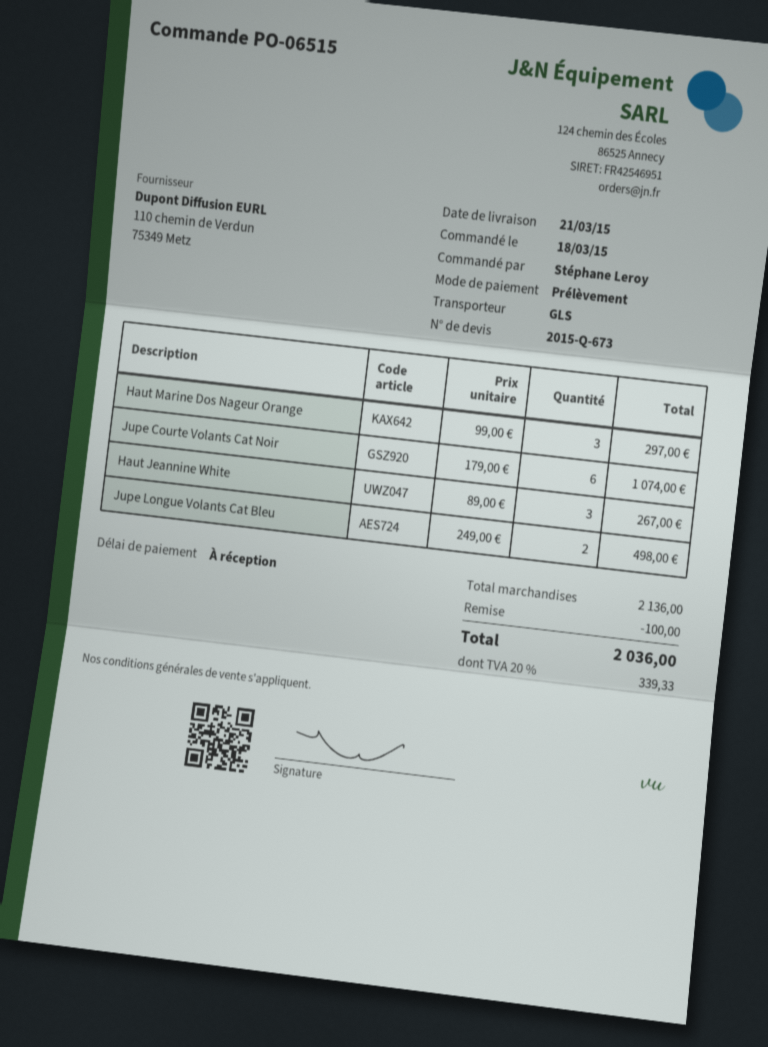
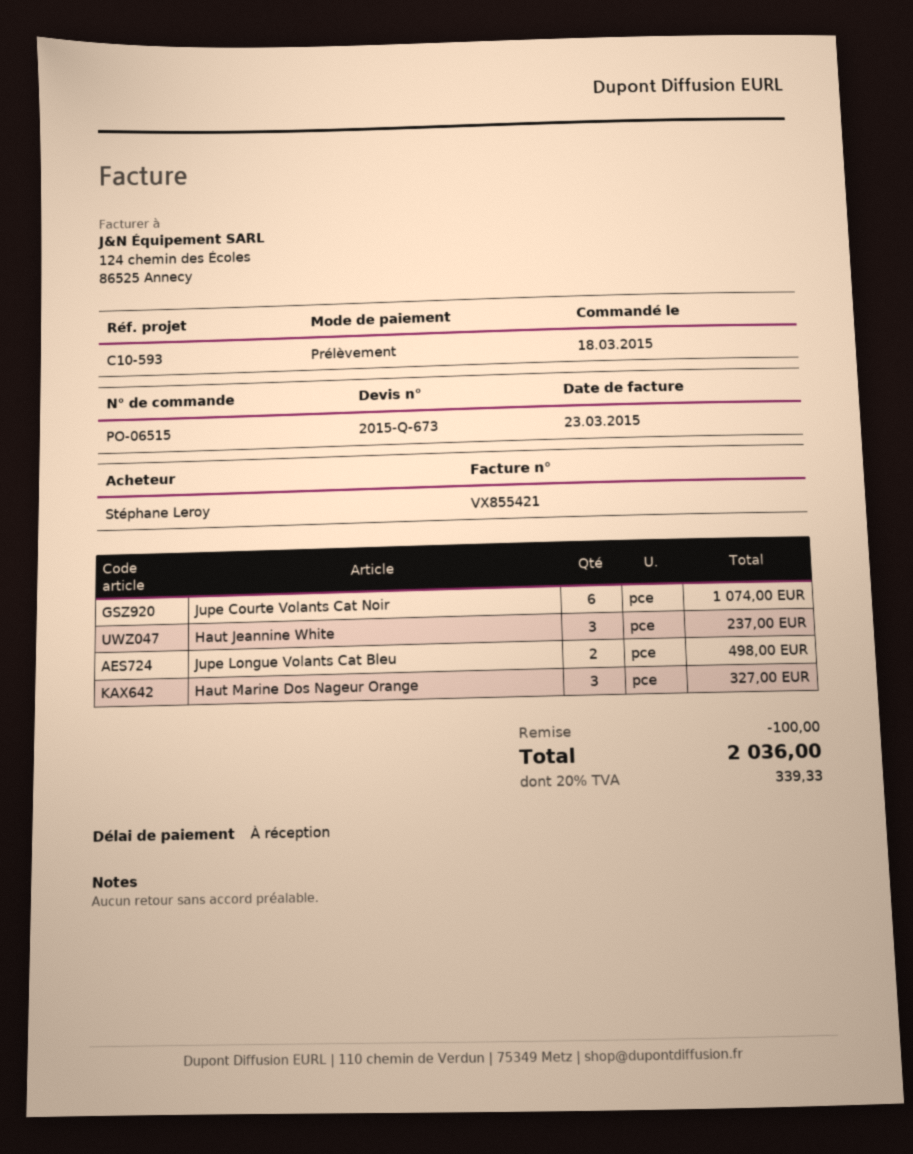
Haut Marine Dos Nageur Orange: 3 for 297.00 -> 3 for 327.00
Haut Jeannine White: 3 for 267.00 -> 3 for 237.00

